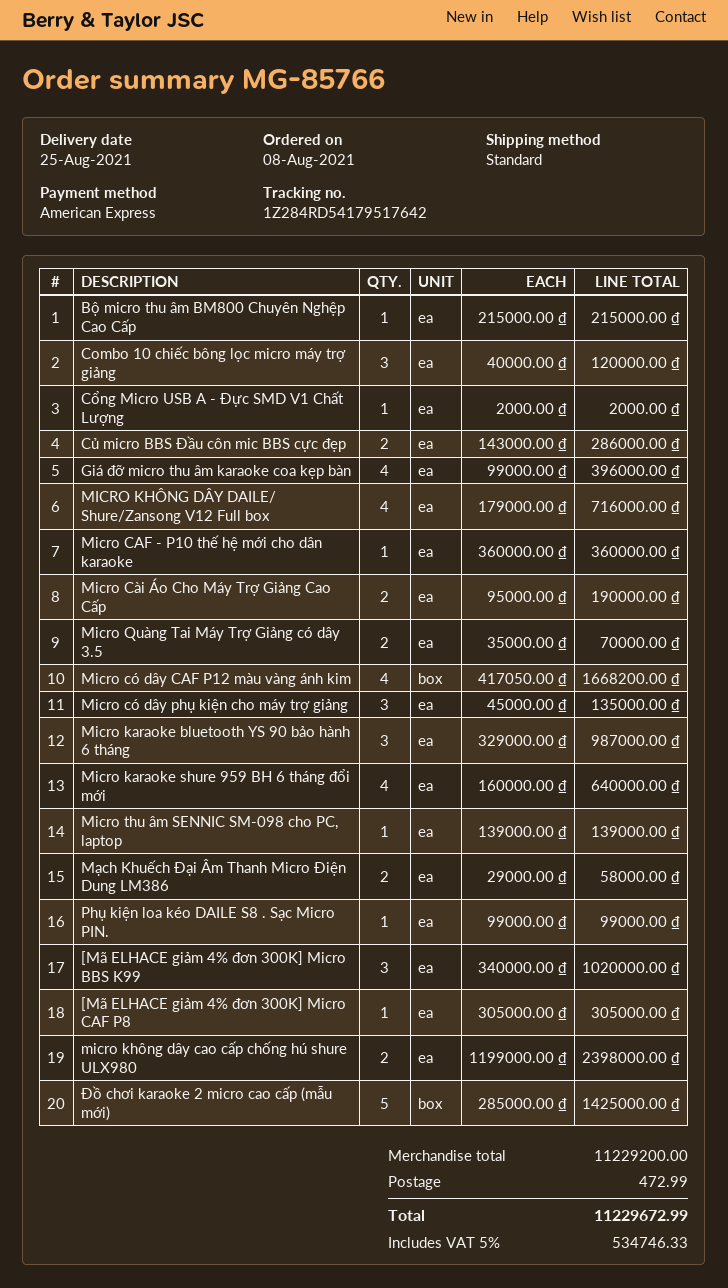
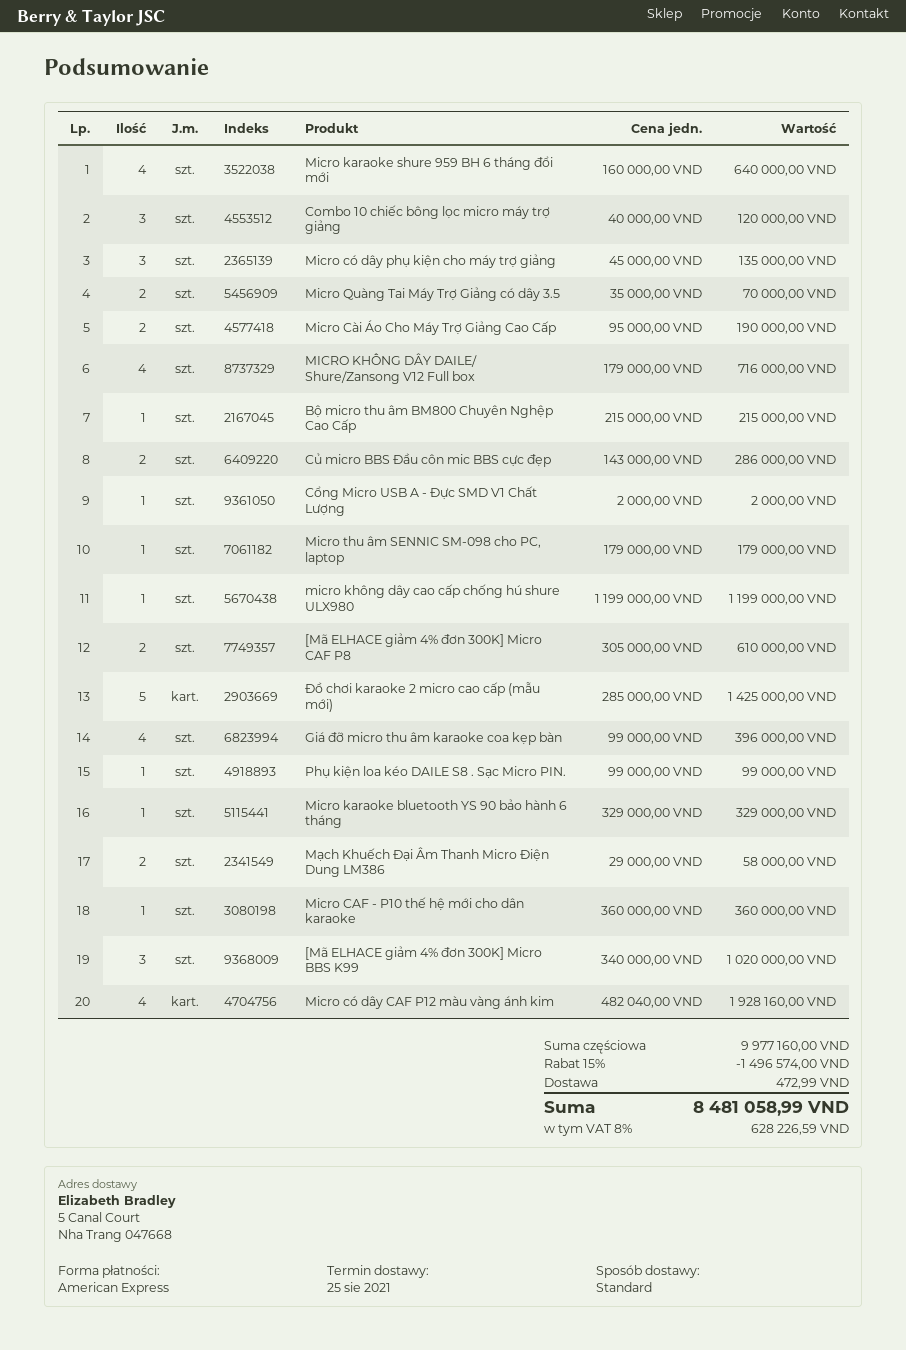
Micro có dây CAF P12 màu vàng ánh kim: 4 x 417050.00 = 1668200.00 -> 4 x 482040.00 = 1928160.00
Micro karaoke bluetooth YS 90 bảo hành 6 tháng: 3 x 329000.00 = 987000.00 -> 1 x 329000.00 = 329000.00
Micro thu âm SENNIC SM-098 cho PC, laptop: 1 x 139000.00 = 139000.00 -> 1 x 179000.00 = 179000.00
[Mã ELHACE giảm 4% đơn 300K] Micro CAF P8: 1 x 305000.00 = 305000.00 -> 2 x 305000.00 = 610000.00
micro không dây cao cấp chống hú shure ULX980: 2 x 1199000.00 = 2398000.00 -> 1 x 1199000.00 = 1199000.00
subtotal: 11229200.00 -> 9977160.00
discount: none -> 15% = 1496574.00
tax: 5% = 534746.33 -> 8% = 628226.59
total: 11229672.99 -> 8481058.99

